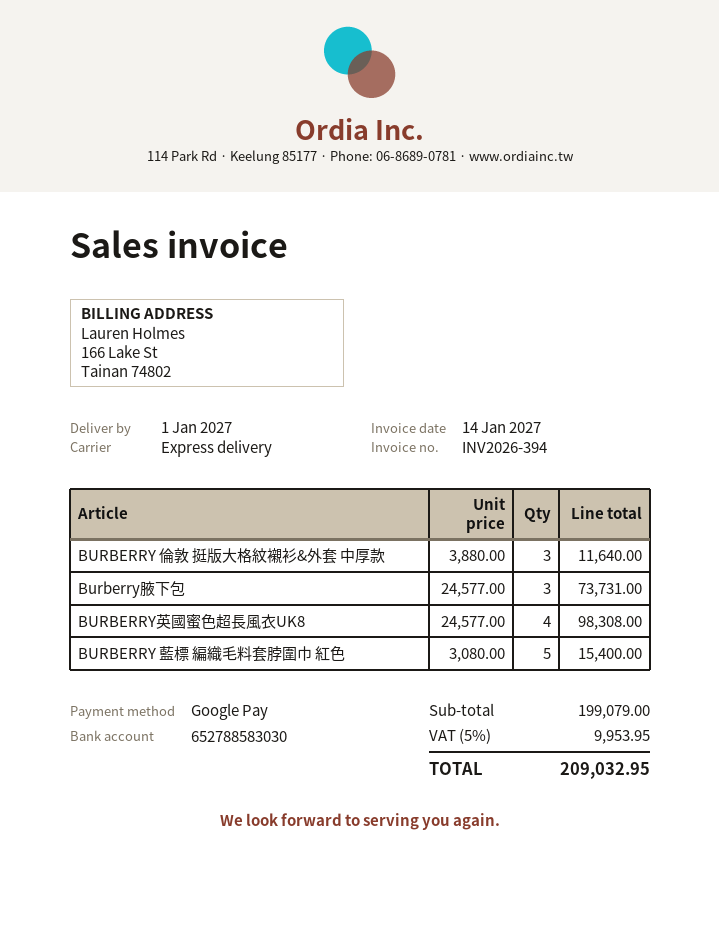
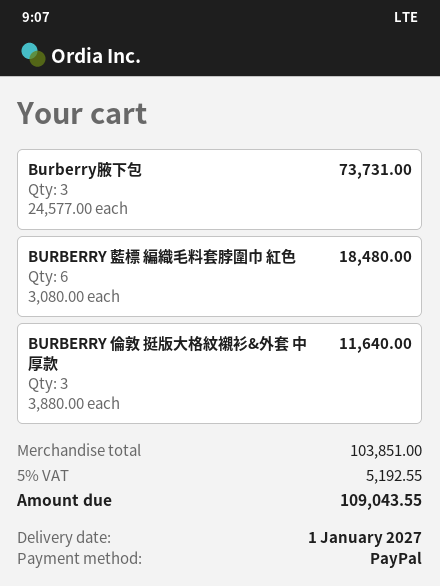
payment method: Google Pay -> PayPal
BURBERRY英國蜜色超長風衣UK8: 4 x 24577.00 = 98308.00 -> none
BURBERRY 藍標 編織毛料套脖圍巾 紅色: 5 x 3080.00 = 15400.00 -> 6 x 3080.00 = 18480.00
subtotal: 199079.00 -> 103851.00
tax: 5% = 9953.95 -> 5% = 5192.55
total: 209032.95 -> 109043.55

